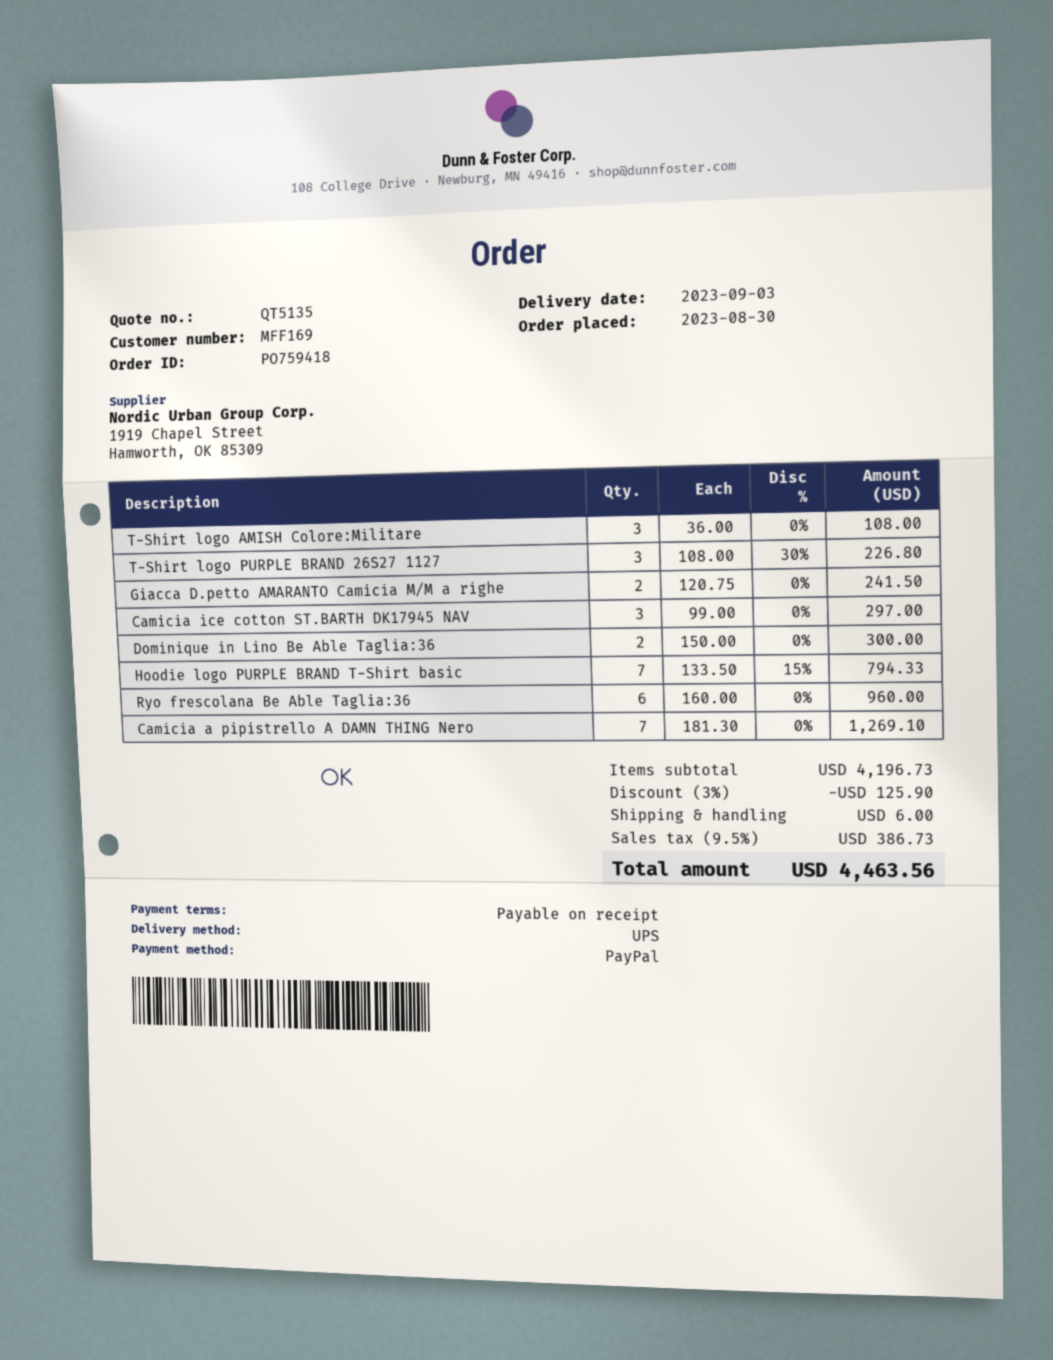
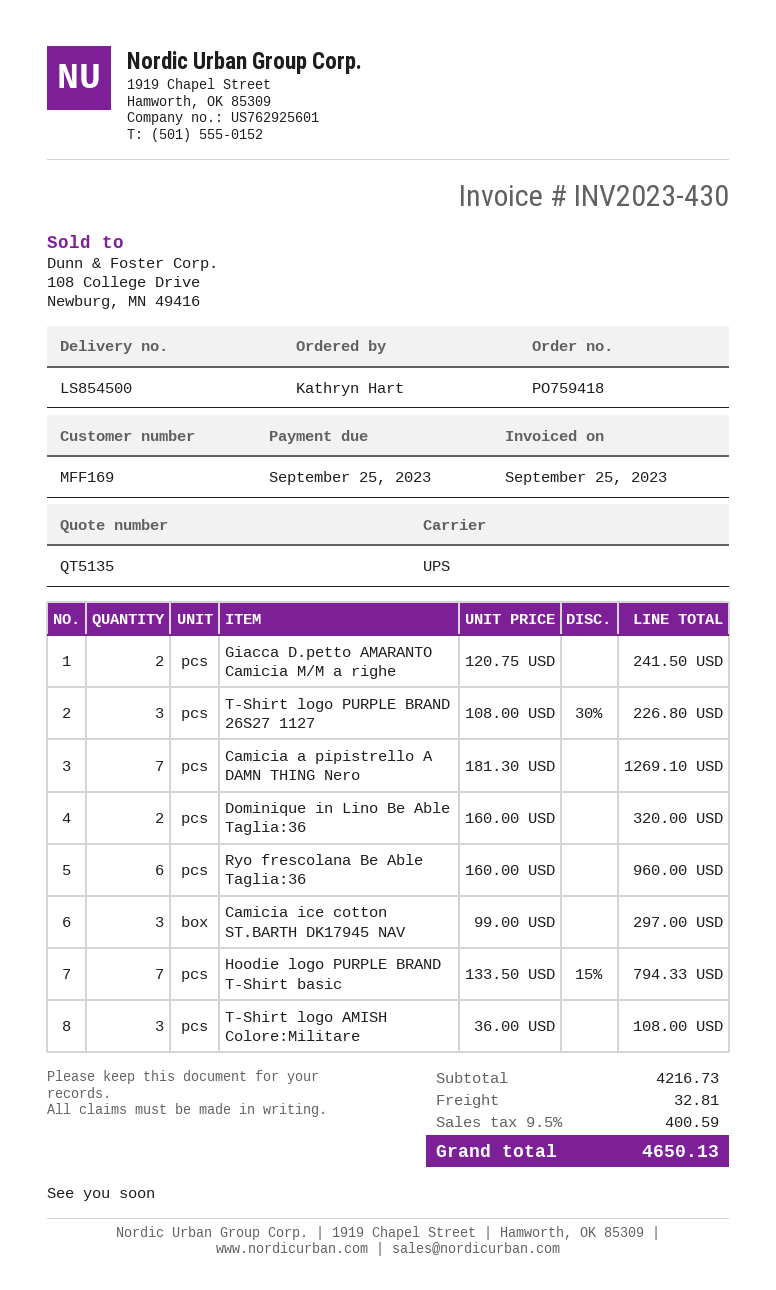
Dominique in Lino Be Able Taglia:36: 2 x 150.00 = 300.00 -> 2 x 160.00 = 320.00
subtotal: 4196.73 -> 4216.73
discount: 3% = 125.90 -> none
shipping: 6.00 -> 32.81
tax: 9.5% = 386.73 -> 9.5% = 400.59
total: 4463.56 -> 4650.13

